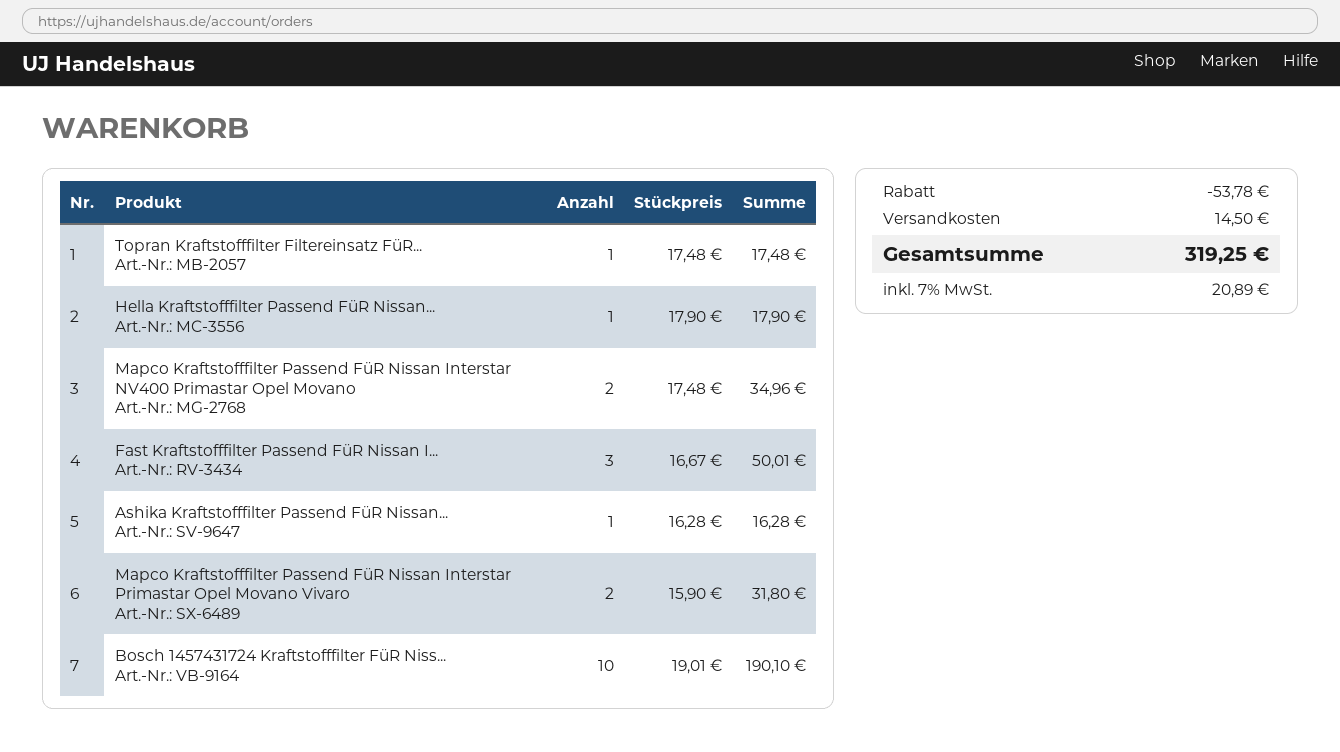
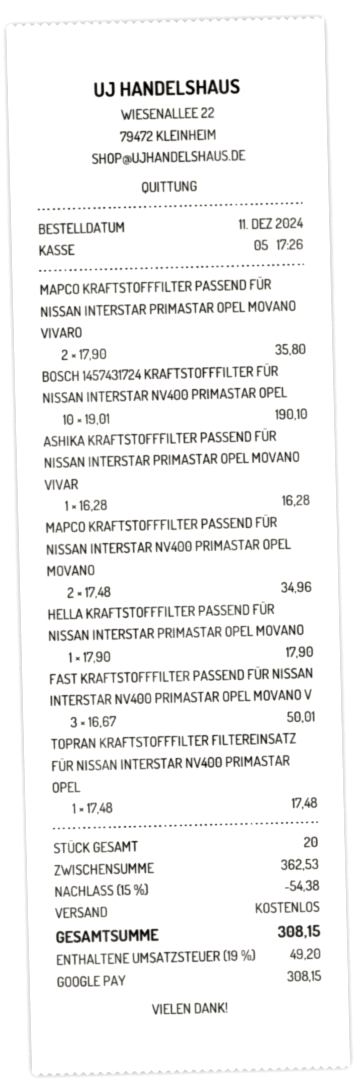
Mapco Kraftstofffilter Passend FüR Nissan Interstar Primastar Opel Movano Vivaro: 2 x 15.90 = 31.80 -> 2 x 17.90 = 35.80
discount: 53.78 -> 54.38
shipping: 14.50 -> 0.00
tax: 7% = 20.89 -> 19% = 49.20
total: 319.25 -> 308.15

